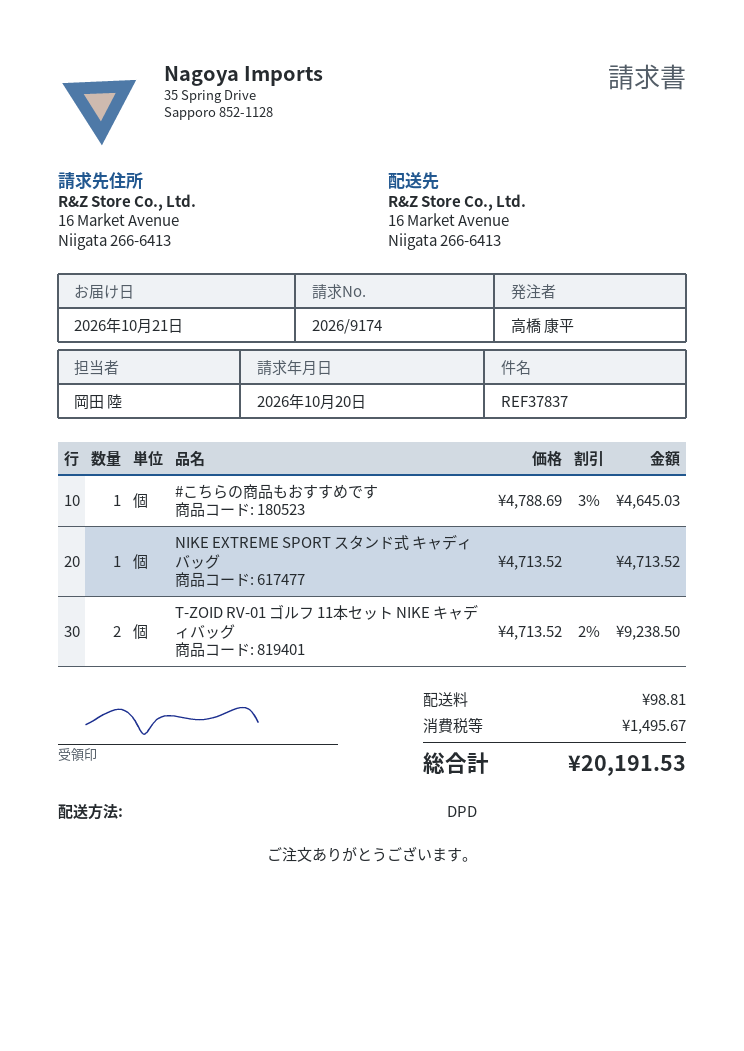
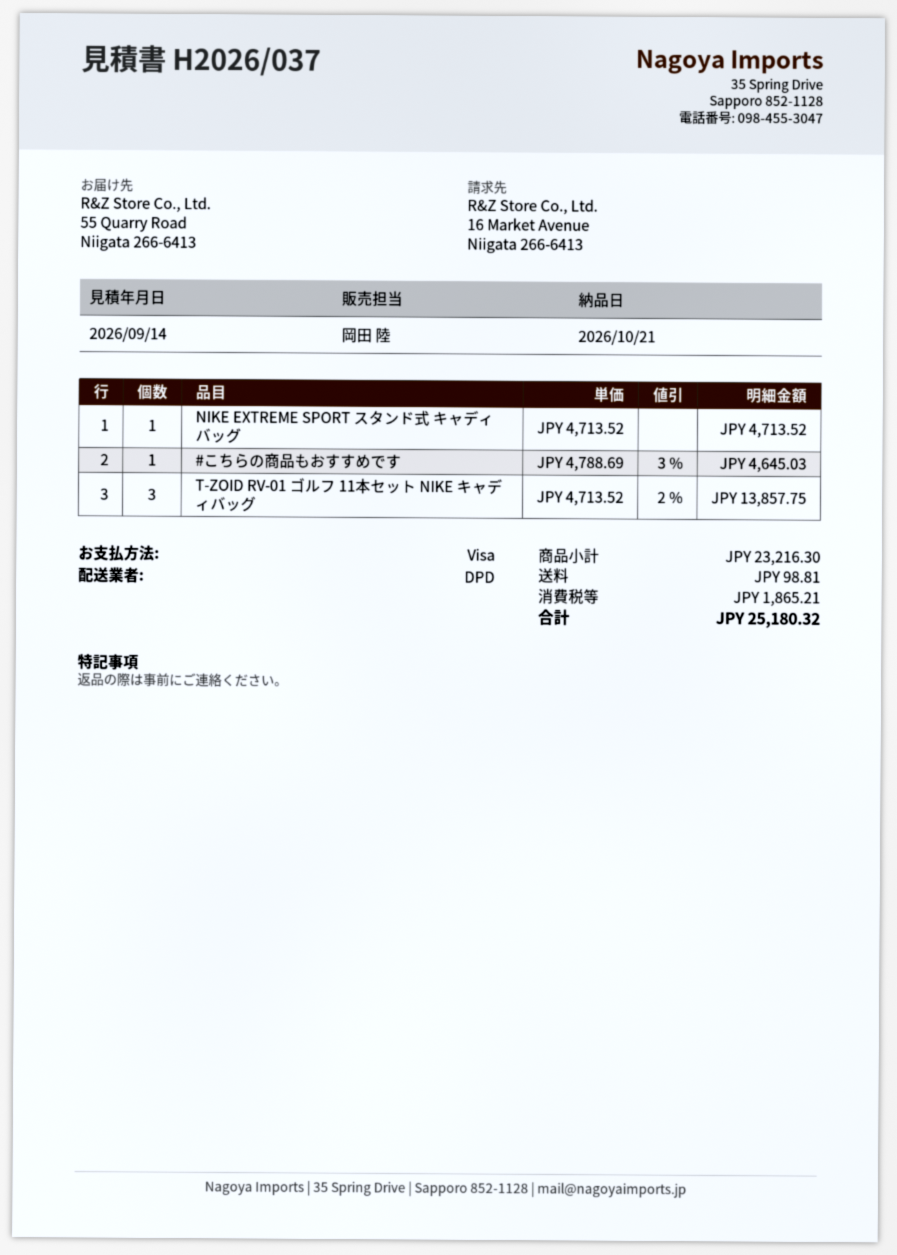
ship to: 16 Market Avenue, Niigata 266-6413 -> 55 Quarry Road, Niigata 266-6413
T-ZOID RV-01 ゴルフ 11本セット NIKE キャディバッグ: 2 x 4713.52 - 2% = 9238.50 -> 3 x 4713.52 - 2% = 13857.75
tax: 1495.67 -> 1865.21
total: 20191.53 -> 25180.32

